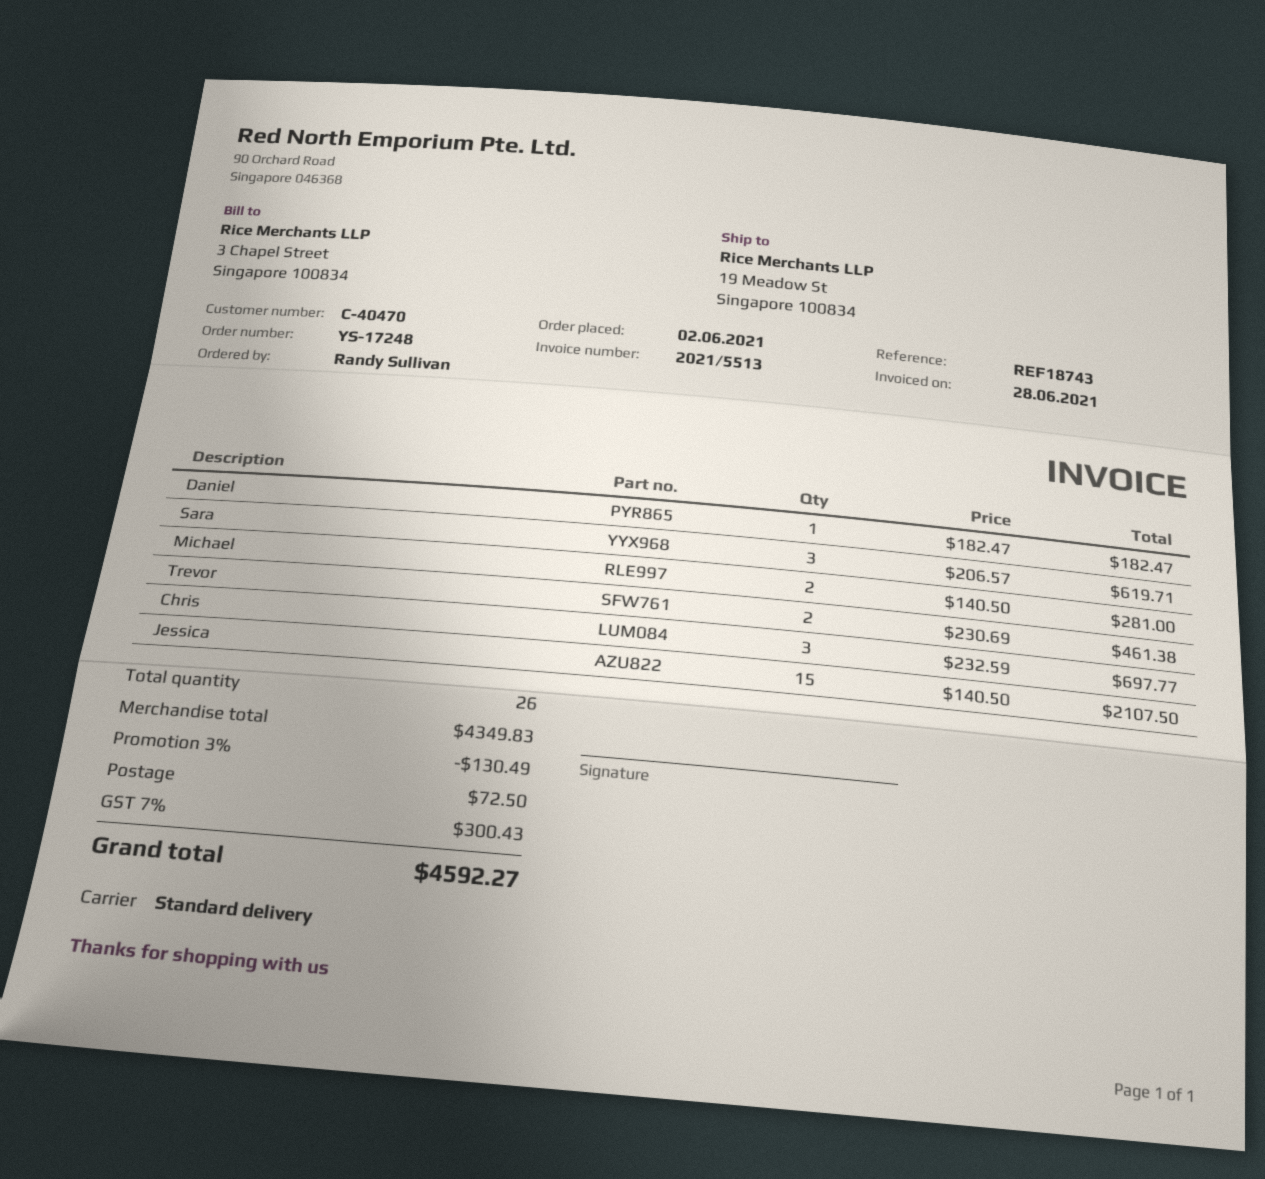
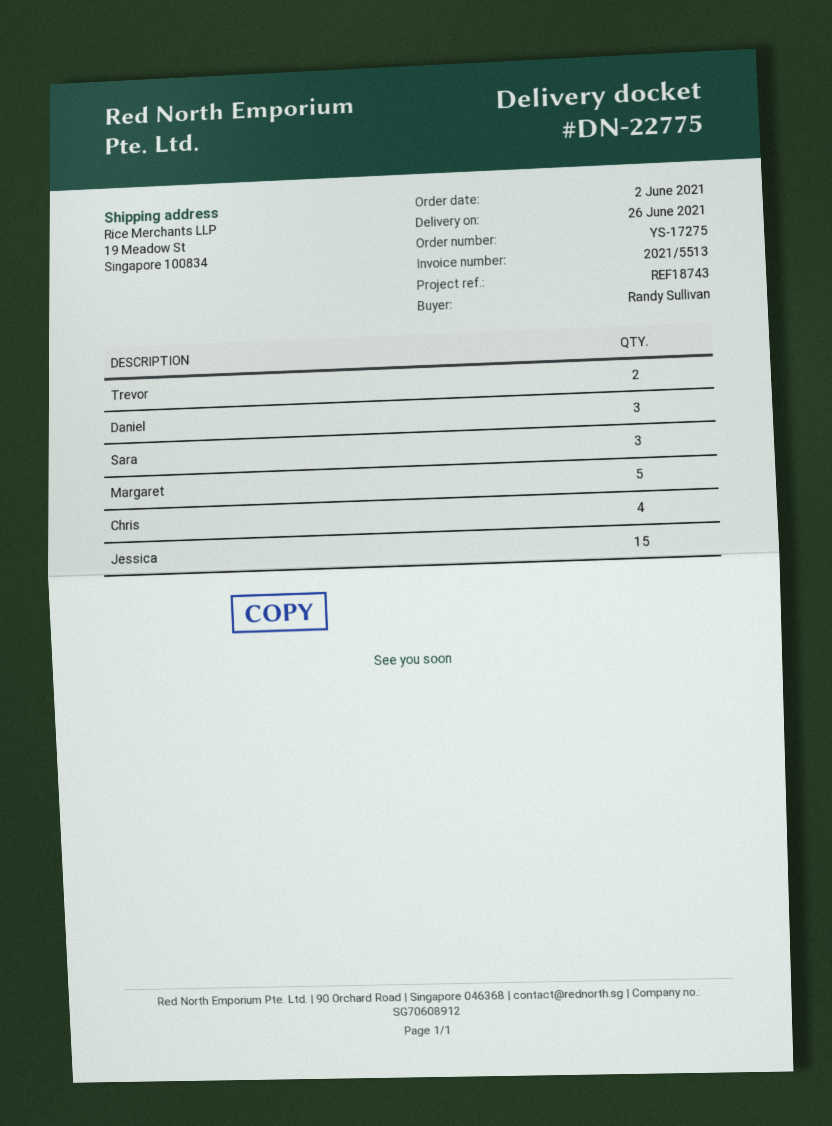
order number: YS-17248 -> YS-17275
Daniel: 1 -> 3
Michael: 2 -> none
Chris: 3 -> 4
Margaret: none -> 5

